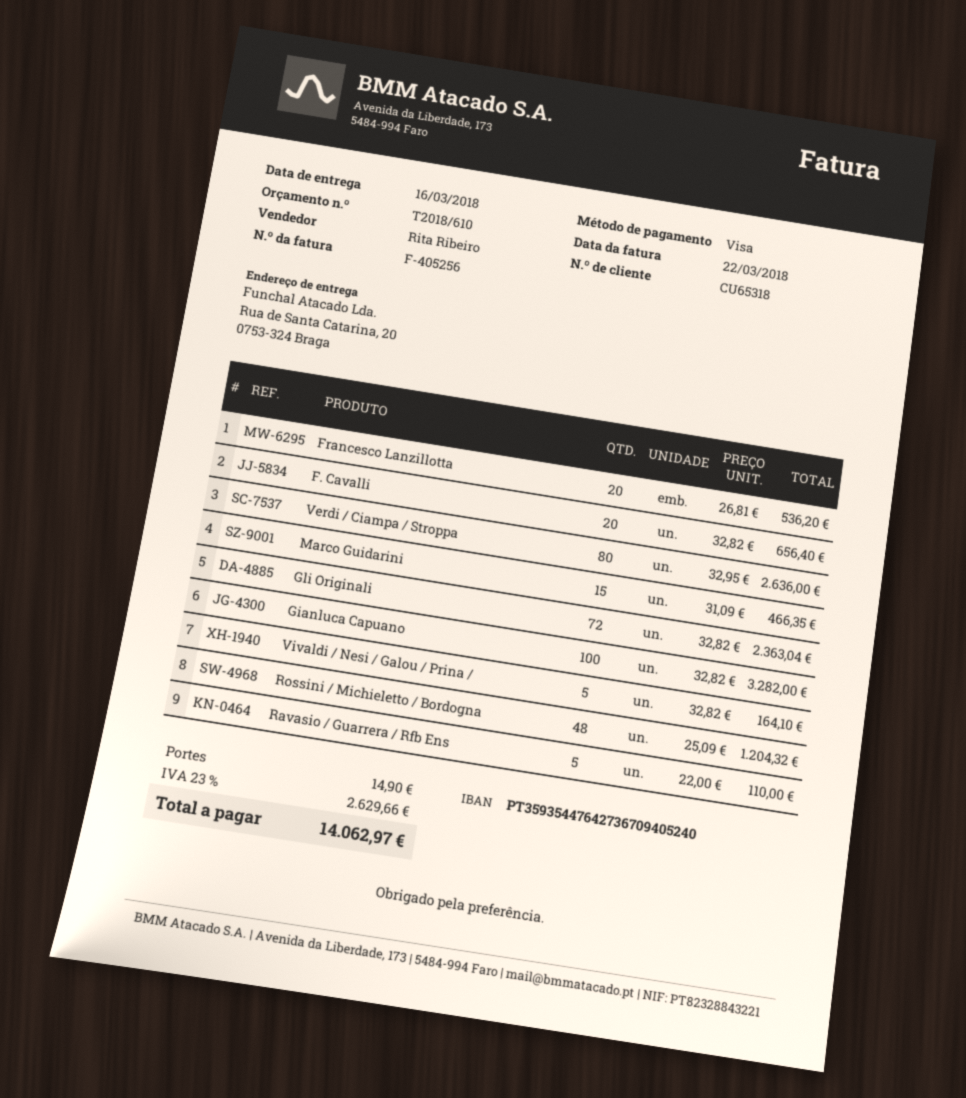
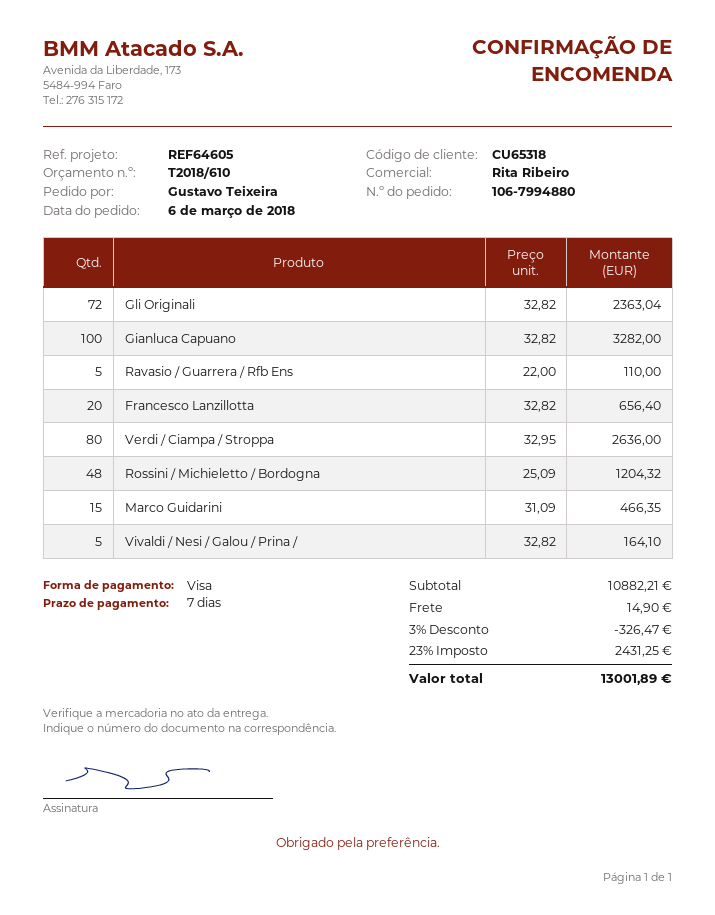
Francesco Lanzillotta: 20 x 26.81 = 536.20 -> 20 x 32.82 = 656.40
F. Cavalli: 20 x 32.82 = 656.40 -> none
discount: none -> 3% = 326.47
tax: 23% = 2629.66 -> 23% = 2431.25
total: 14062.97 -> 13001.89

